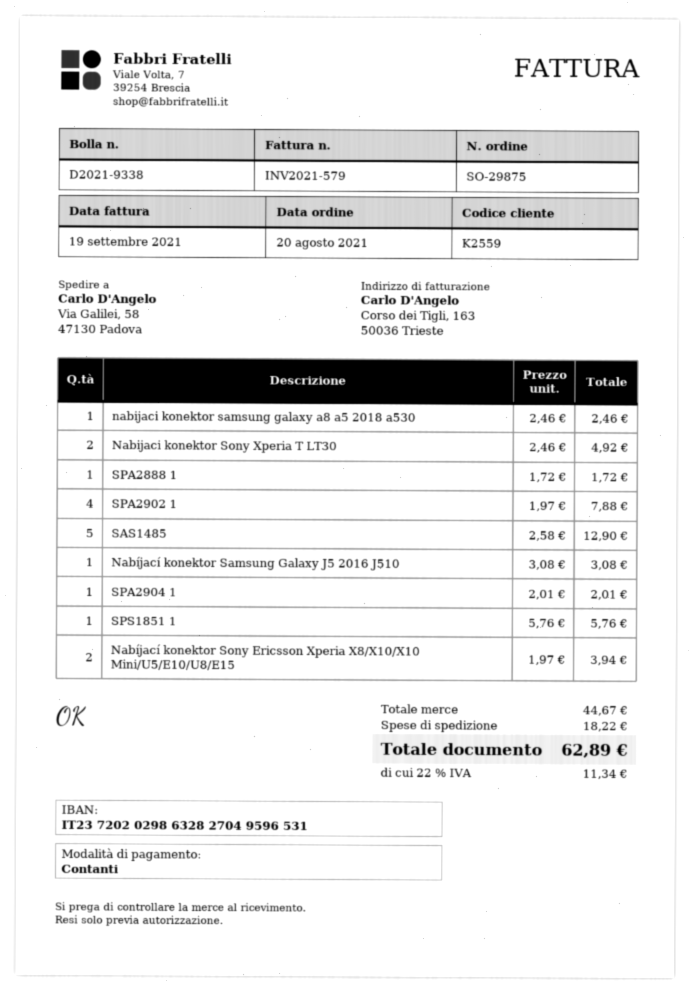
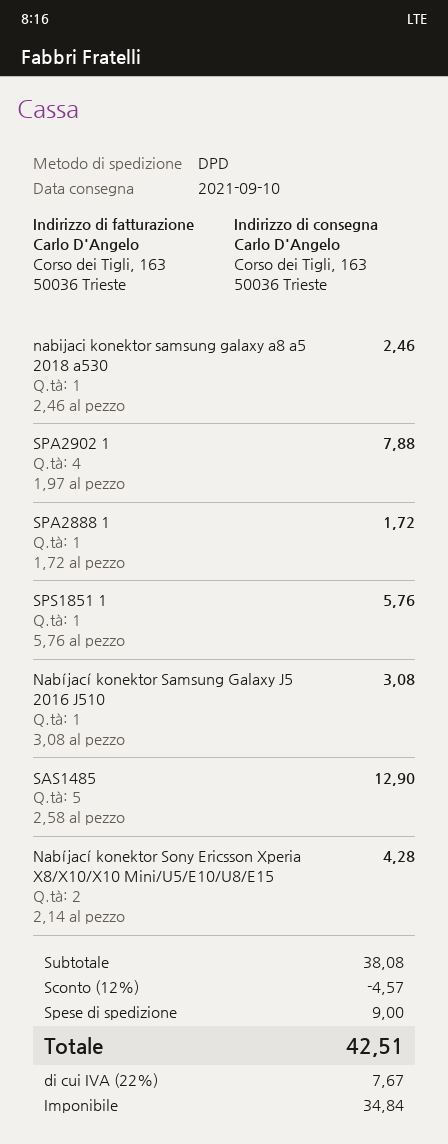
ship to: Via Galilei, 58, 47130 Padova -> Corso dei Tigli, 163, 50036 Trieste
Nabijaci konektor Sony Xperia T LT30: 2 x 2.46 = 4.92 -> none
SPA2904 1: 1 x 2.01 = 2.01 -> none
Nabíjací konektor Sony Ericsson Xperia X8/X10/X10 Mini/U5/E10/U8/E15: 2 x 1.97 = 3.94 -> 2 x 2.14 = 4.28
subtotal: 44.67 -> 38.08
discount: none -> 12% = 4.57
shipping: 18.22 -> 9.00
tax: 22% = 11.34 -> 22% = 7.67
total: 62.89 -> 42.51

